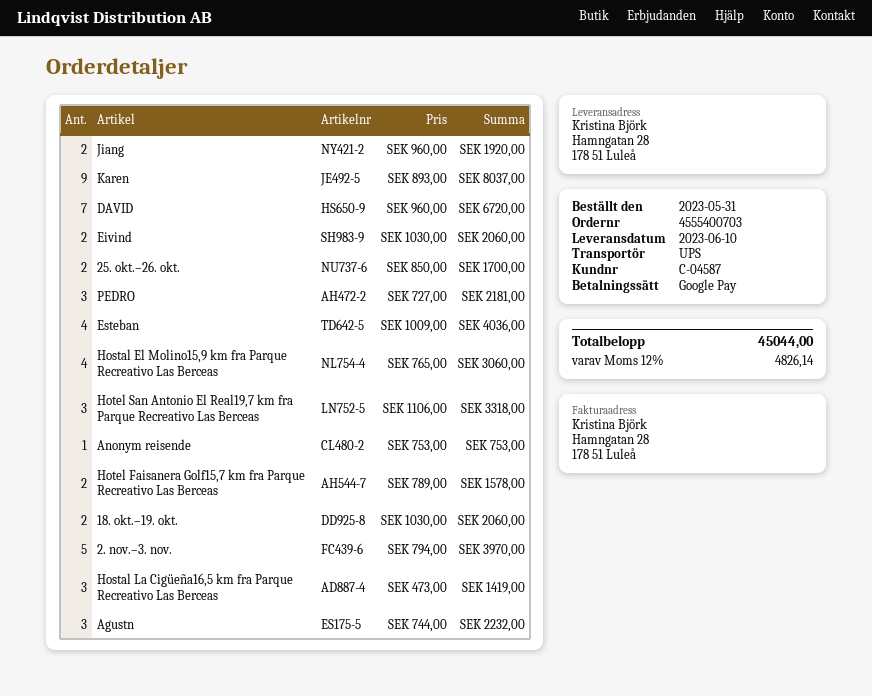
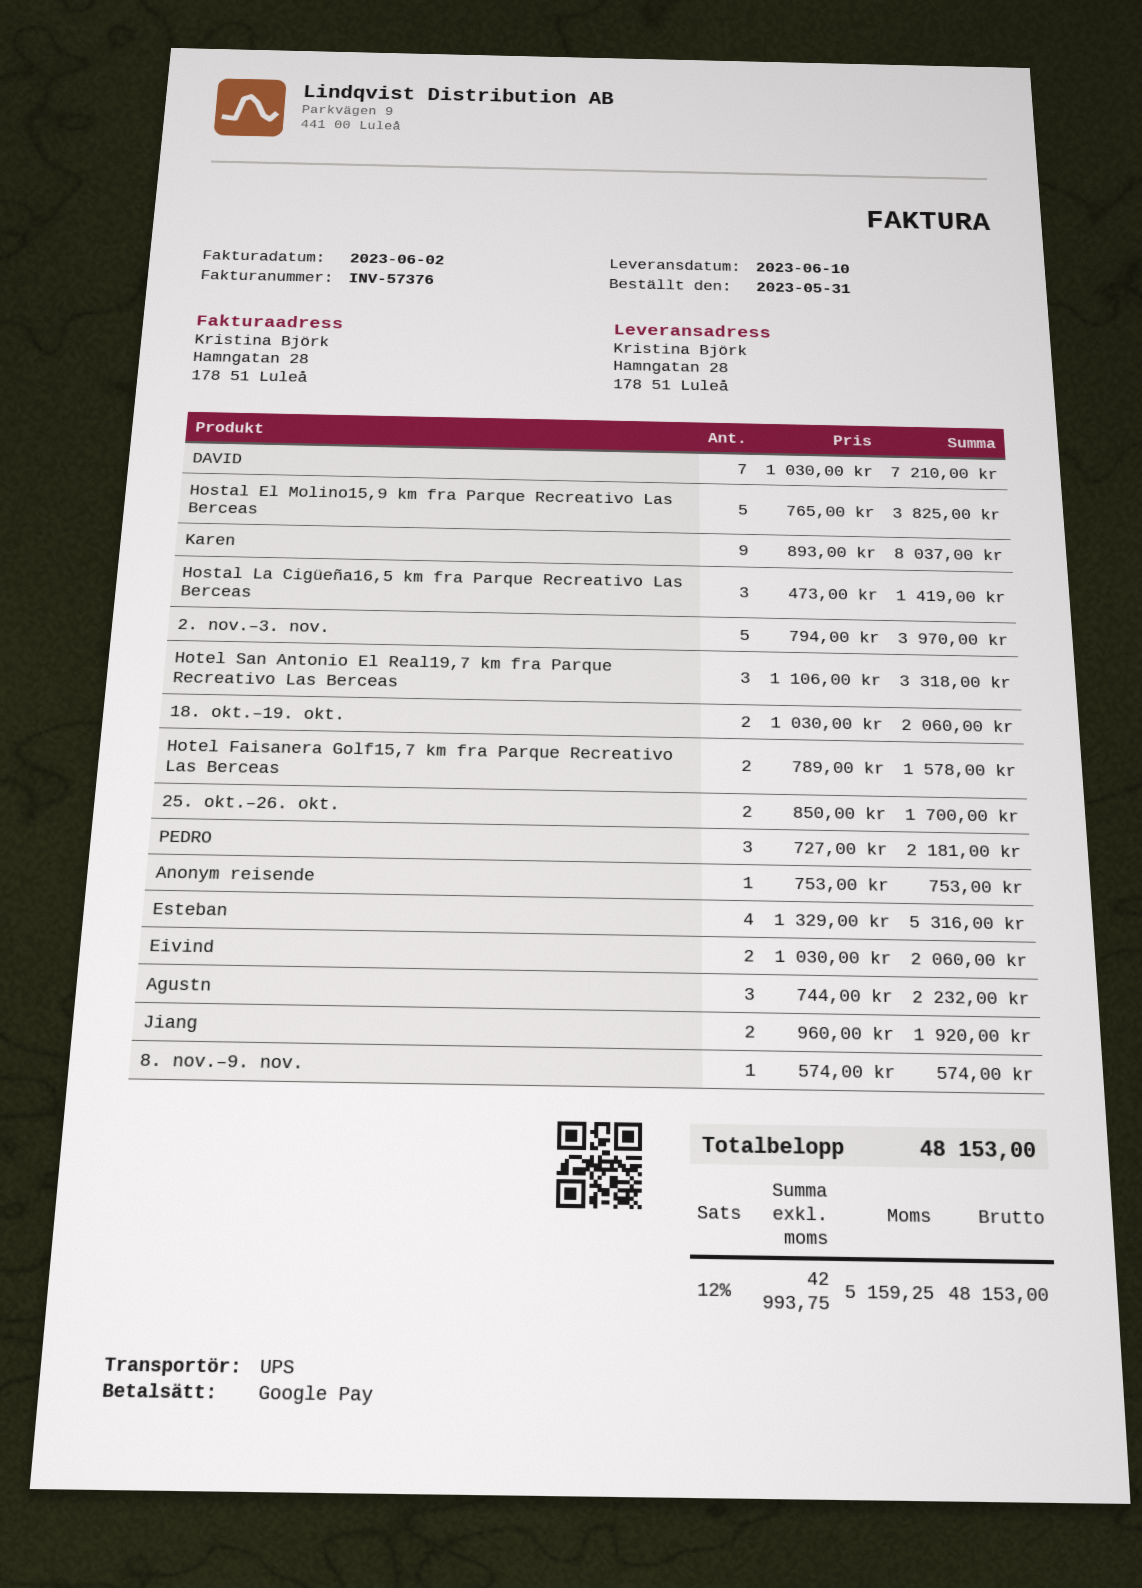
DAVID: 7 x 960.00 = 6720.00 -> 7 x 1030.00 = 7210.00
Esteban: 4 x 1009.00 = 4036.00 -> 4 x 1329.00 = 5316.00
Hostal El Molino15,9 km fra Parque Recreativo Las Berceas: 4 x 765.00 = 3060.00 -> 5 x 765.00 = 3825.00
8. nov.–9. nov.: none -> 1 x 574.00 = 574.00
tax: 12% = 4826.14 -> 12% = 5159.25
total: 45044.00 -> 48153.00

